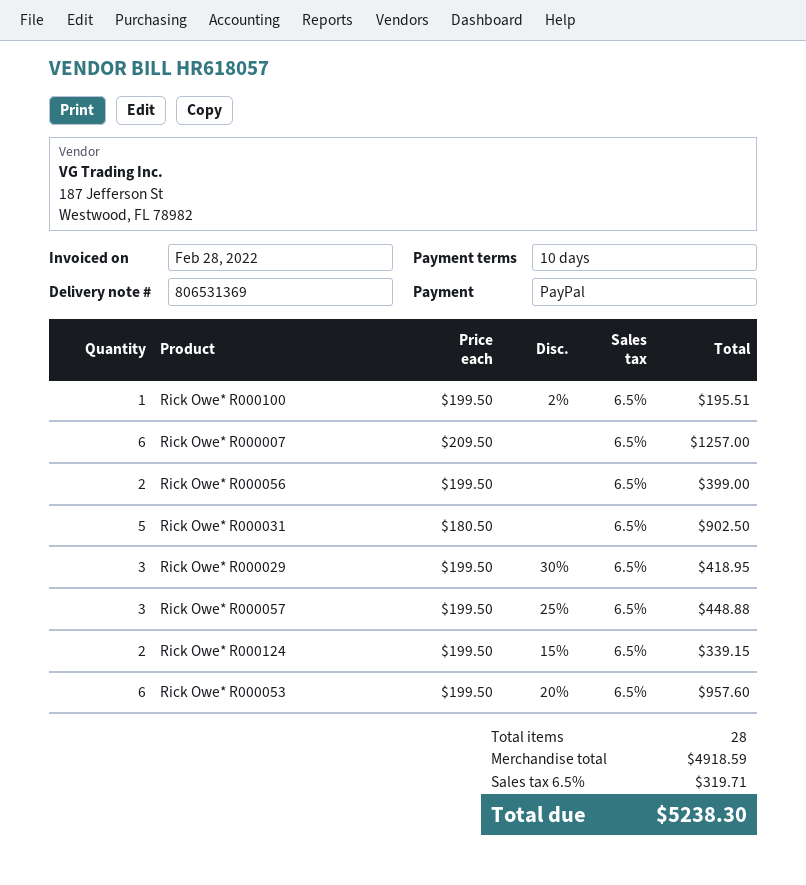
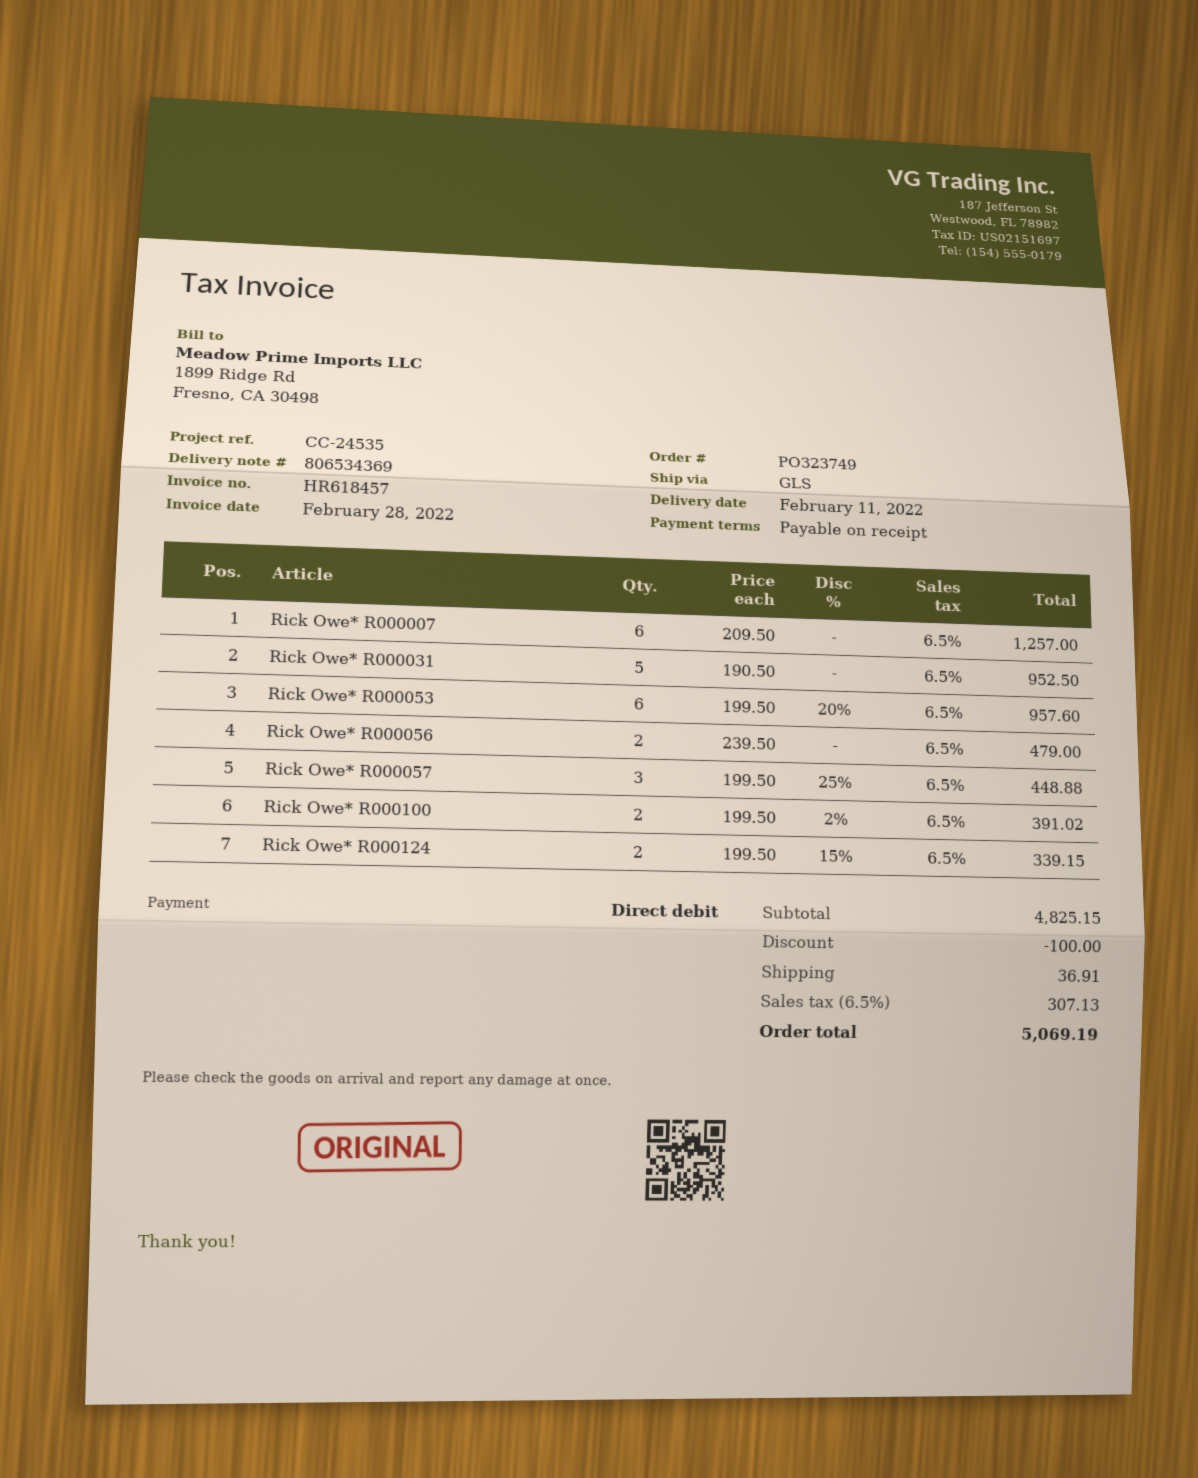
delivery note number: 806531369 -> 806534369
invoice number: HR618057 -> HR618457
payment terms: 10 days -> on receipt
payment method: PayPal -> direct debit
Rick Owe* R000100: 1 x 199.50 - 2% = 195.51 -> 2 x 199.50 - 2% = 391.02
Rick Owe* R000056: 2 x 199.50 = 399.00 -> 2 x 239.50 = 479.00
Rick Owe* R000031: 5 x 180.50 = 902.50 -> 5 x 190.50 = 952.50
Rick Owe* R000029: 3 x 199.50 - 30% = 418.95 -> none
subtotal: 4918.59 -> 4825.15
discount: none -> 100.00
shipping: none -> 36.91
tax: 6.5% = 319.71 -> 6.5% = 307.13
total: 5238.30 -> 5069.19

